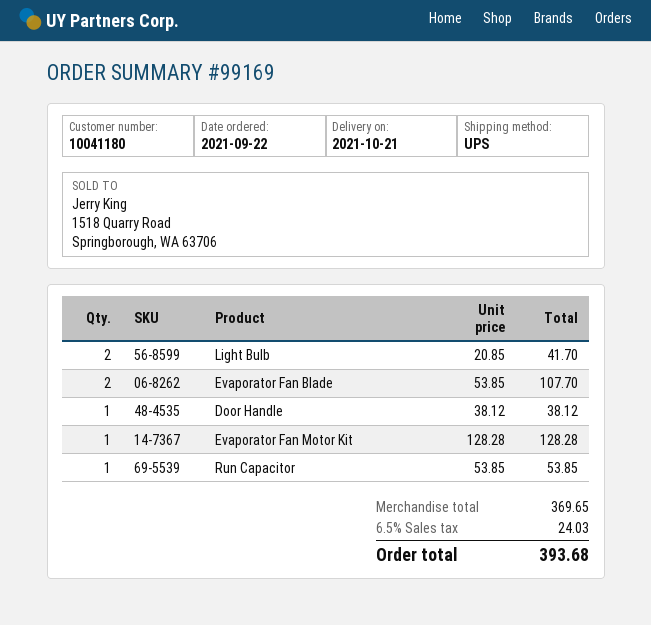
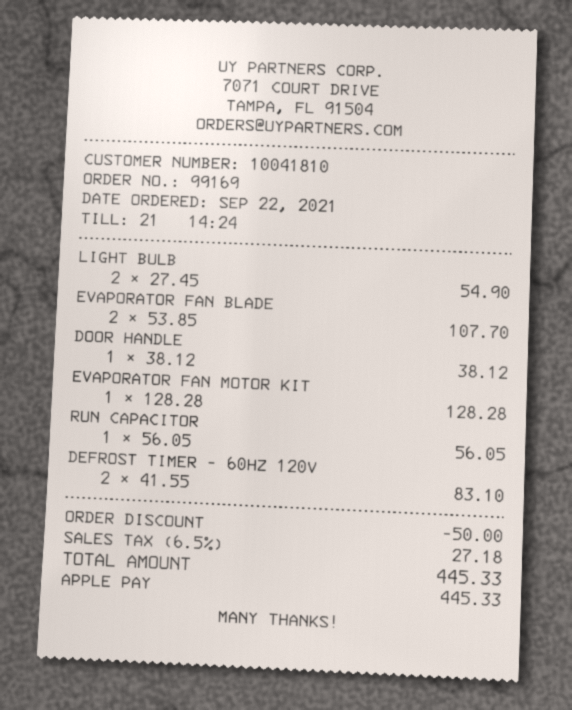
customer number: 10041180 -> 10041810
Light Bulb: 2 x 20.85 = 41.70 -> 2 x 27.45 = 54.90
Run Capacitor: 1 x 53.85 = 53.85 -> 1 x 56.05 = 56.05
DEFROST TIMER - 60HZ 120V: none -> 2 x 41.55 = 83.10
discount: none -> 50.00
tax: 6.5% = 24.03 -> 6.5% = 27.18
total: 393.68 -> 445.33

